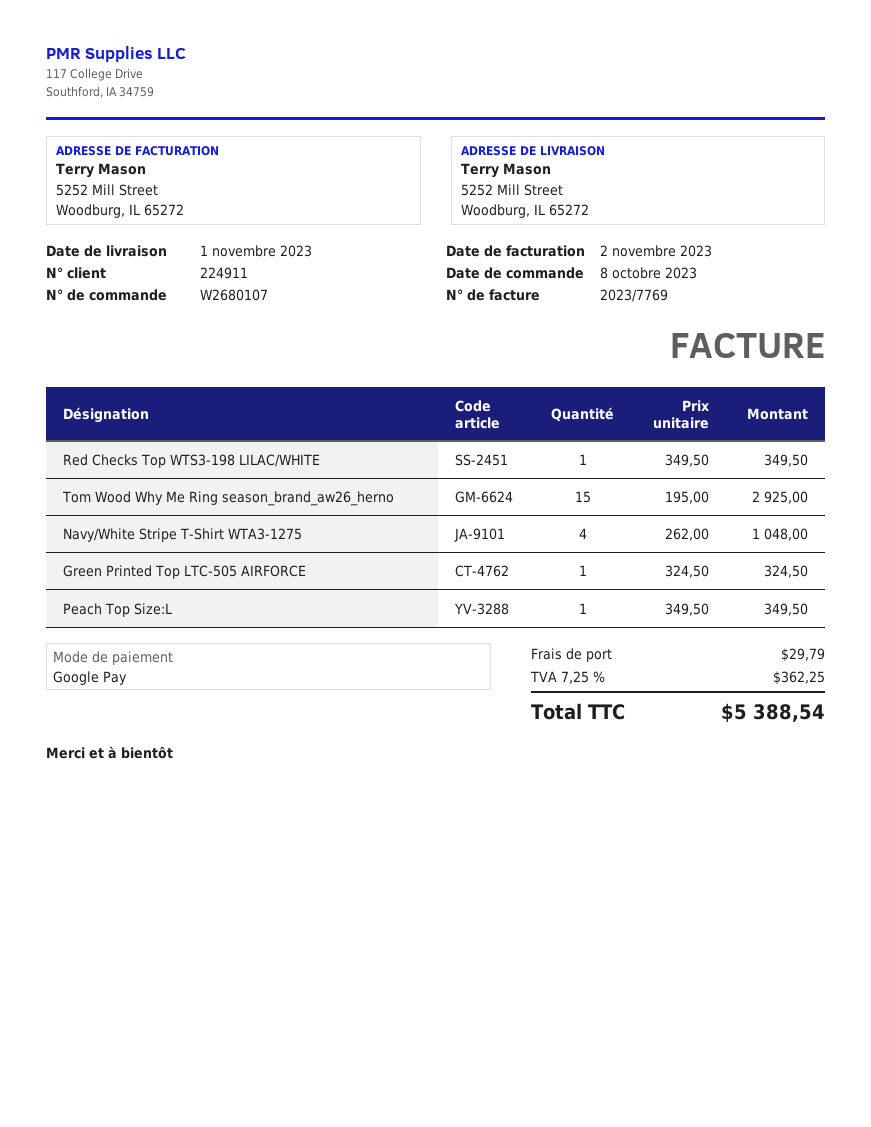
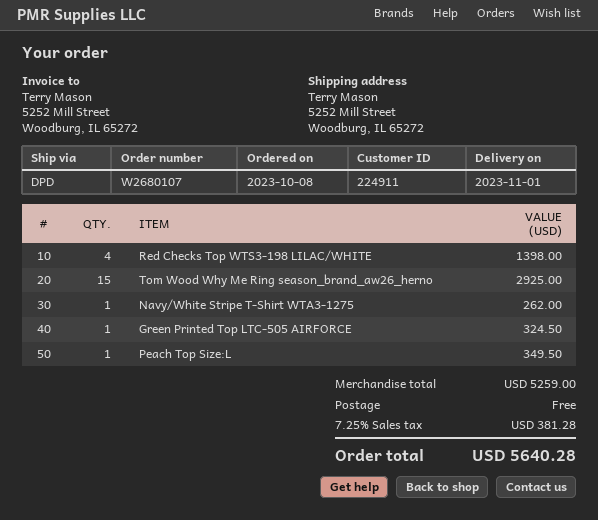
Red Checks Top WTS3-198 LILAC/WHITE: 1 for 349.50 -> 4 for 1398.00
Navy/White Stripe T-Shirt WTA3-1275: 4 for 1048.00 -> 1 for 262.00
shipping: 29.79 -> 0.00
tax: 7.25% = 362.25 -> 7.25% = 381.28
total: 5388.54 -> 5640.28

